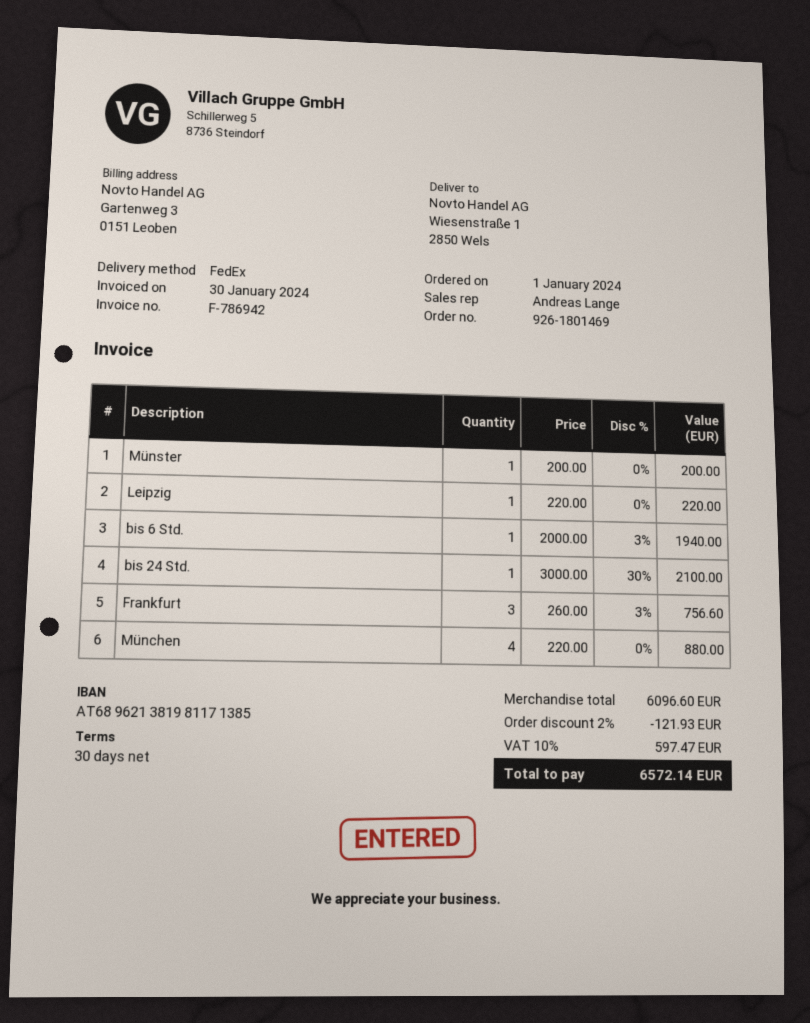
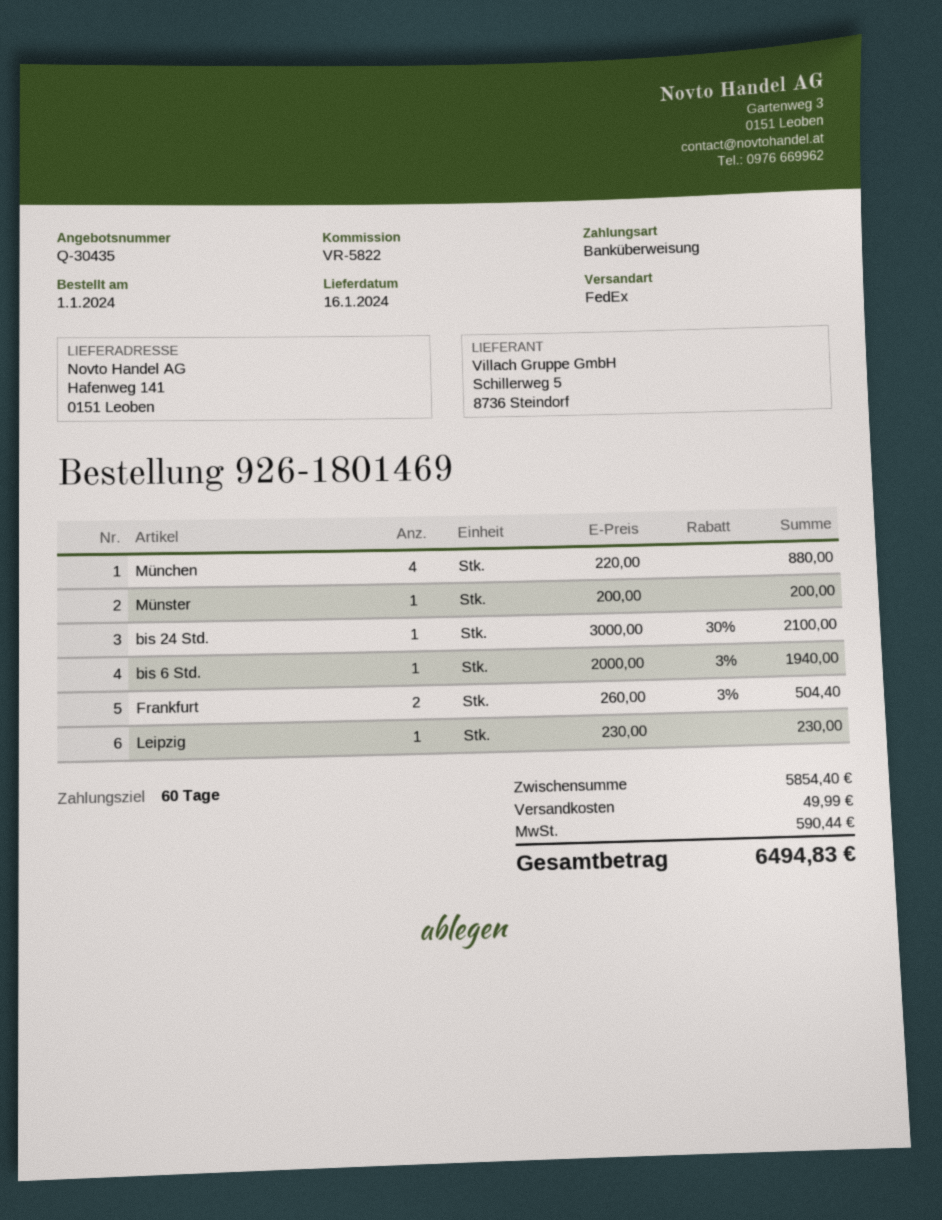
payment terms: 30 days -> 60 days
ship to: Wiesenstraße 1, 2850 Wels -> Hafenweg 141, 0151 Leoben
Leipzig: 1 x 220.00 = 220.00 -> 1 x 230.00 = 230.00
Frankfurt: 3 x 260.00 - 3% = 756.60 -> 2 x 260.00 - 3% = 504.40
subtotal: 6096.60 -> 5854.40
discount: 2% = 121.93 -> none
shipping: none -> 49.99
tax: 597.47 -> 590.44
total: 6572.14 -> 6494.83

